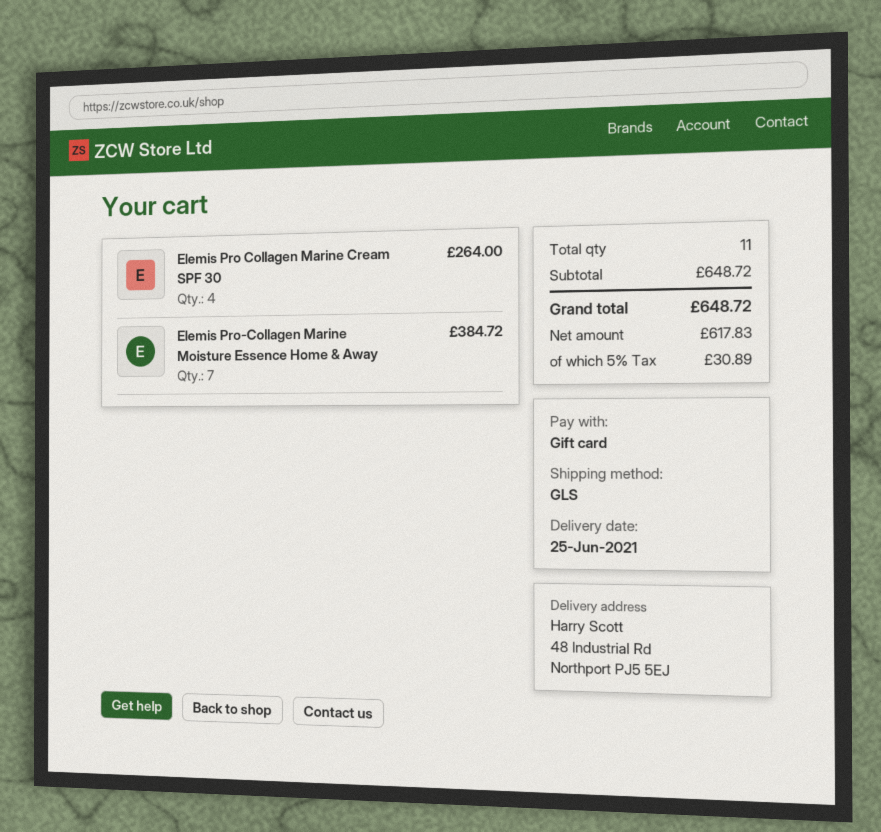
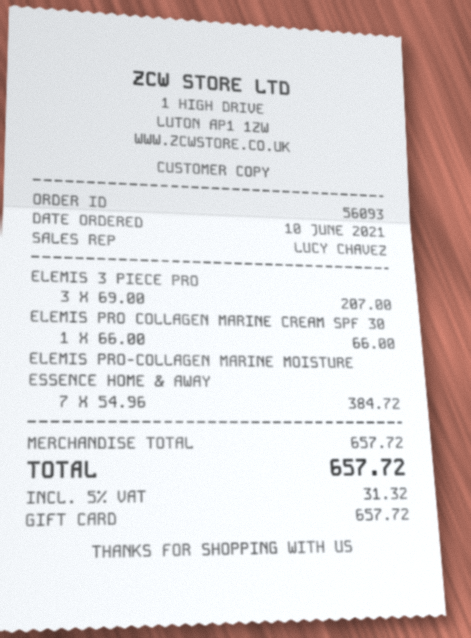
Elemis Pro Collagen Marine Cream SPF 30: 4 for 264.00 -> 1 for 66.00
ELEMIS 3 PIECE PRO: none -> 3 for 207.00
subtotal: 648.72 -> 657.72
tax: 5% = 30.89 -> 5% = 31.32
total: 648.72 -> 657.72

